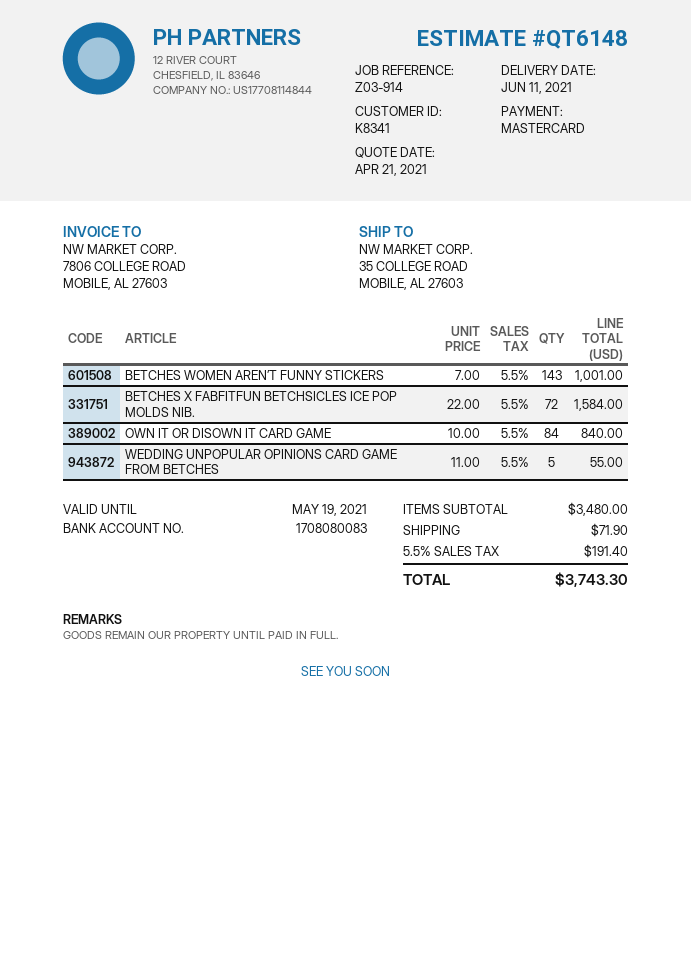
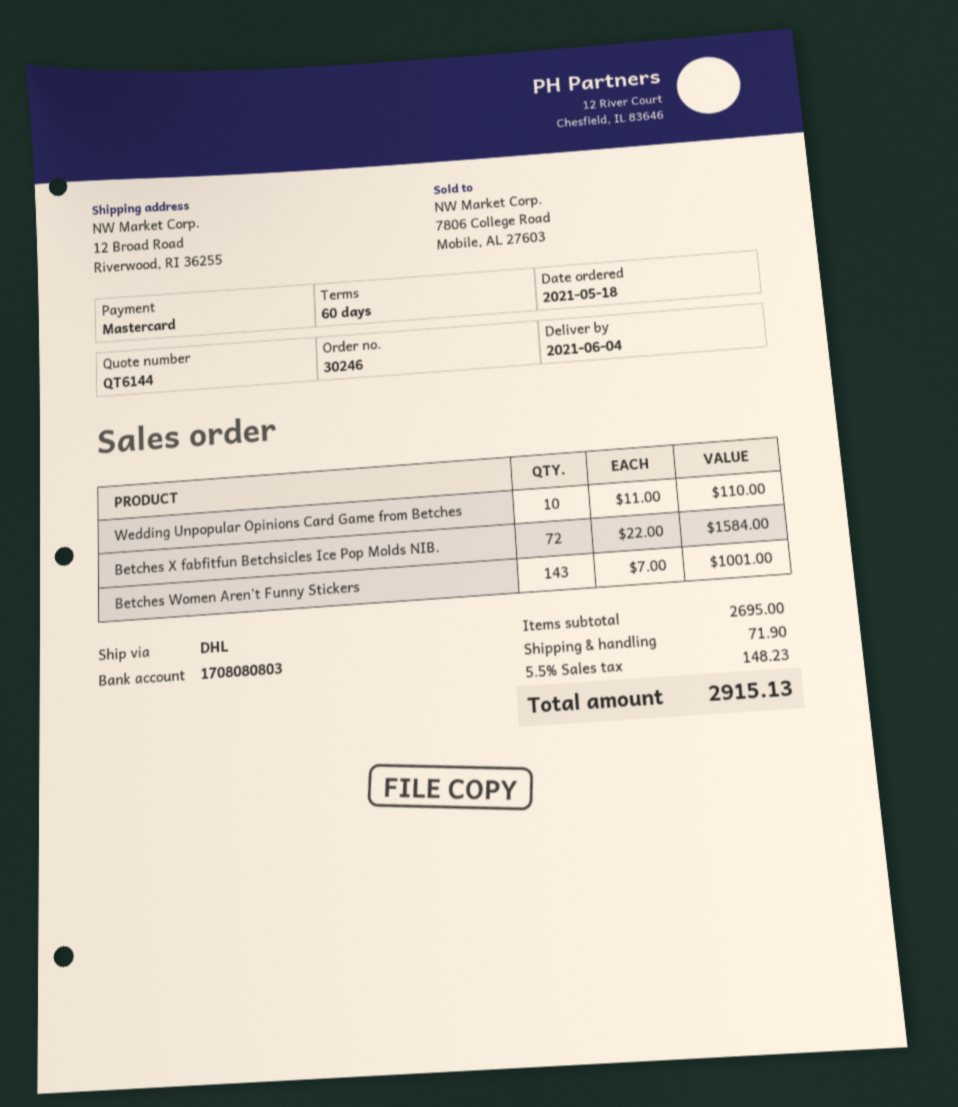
quote number: QT6148 -> QT6144
delivery date: 2021-06-11 -> 2021-06-04
bank account: 1708080083 -> 1708080803
ship to: 35 COLLEGE ROAD, MOBILE, AL 27603 -> 12 Broad Road, Riverwood, RI 36255
OWN IT OR DISOWN IT CARD GAME: 84 x 10.00 = 840.00 -> none
WEDDING UNPOPULAR OPINIONS CARD GAME FROM BETCHES: 5 x 11.00 = 55.00 -> 10 x 11.00 = 110.00
subtotal: 3480.00 -> 2695.00
tax: 5.5% = 191.40 -> 5.5% = 148.23
total: 3743.30 -> 2915.13

